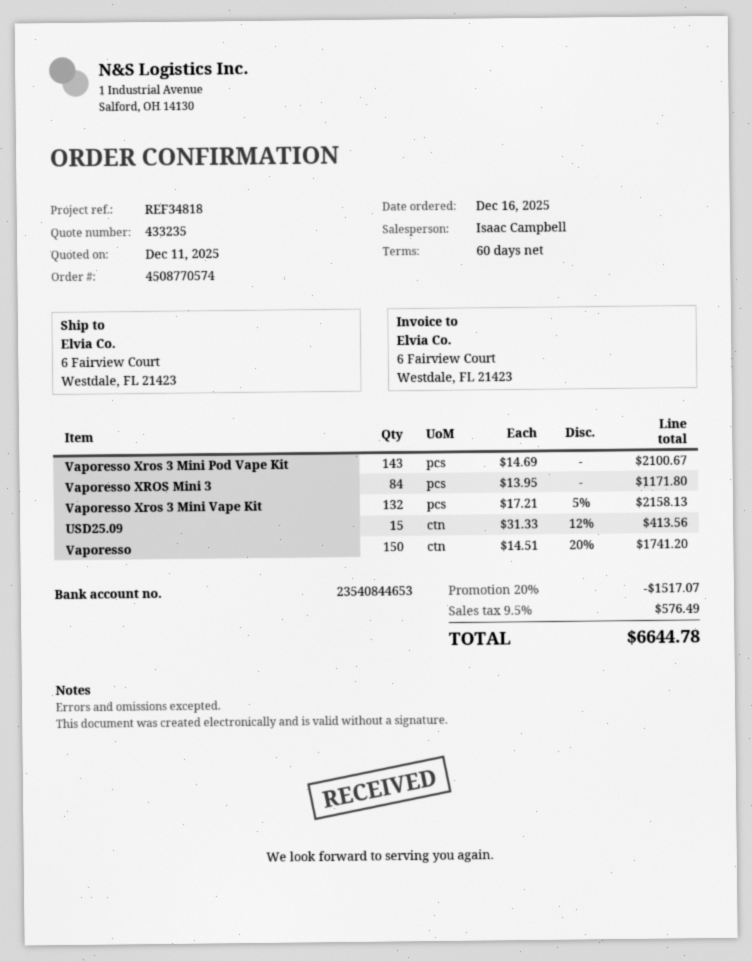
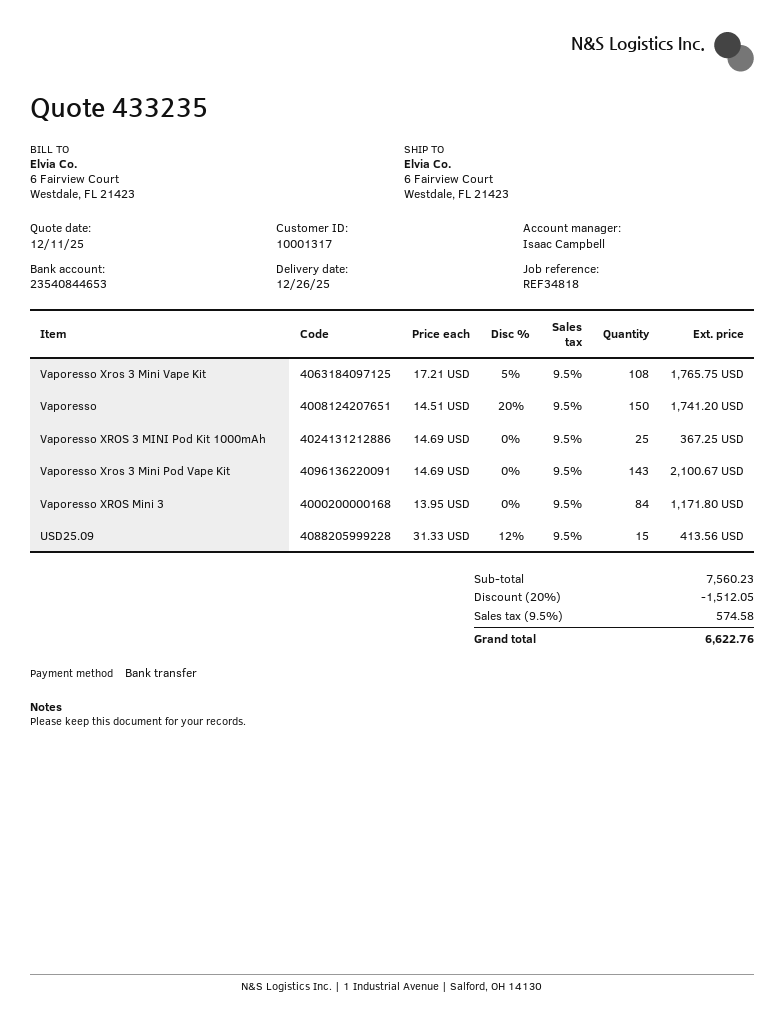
Vaporesso Xros 3 Mini Vape Kit: 132 x 17.21 - 5% = 2158.13 -> 108 x 17.21 - 5% = 1765.75
Vaporesso XROS 3 MINI Pod Kit 1000mAh: none -> 25 x 14.69 = 367.25
discount: 20% = 1517.07 -> 20% = 1512.05
tax: 9.5% = 576.49 -> 9.5% = 574.58
total: 6644.78 -> 6622.76

